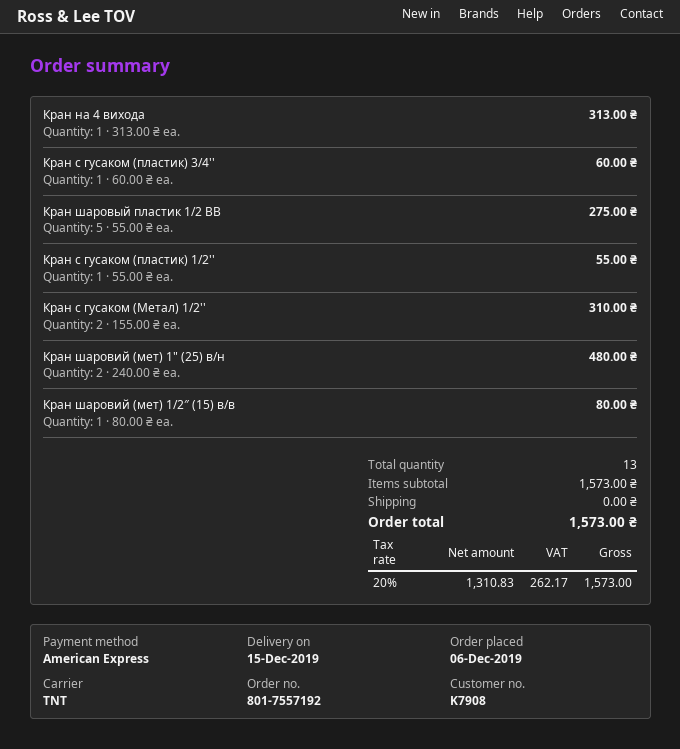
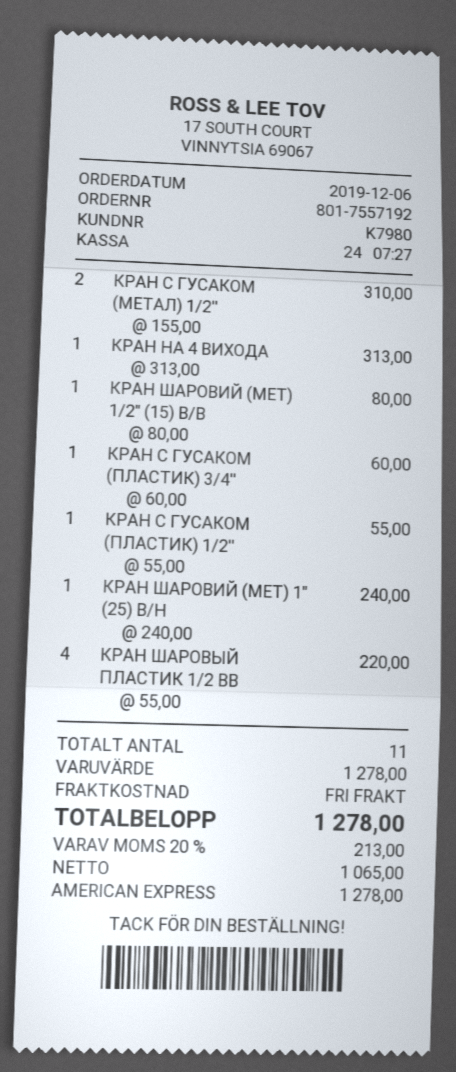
customer number: K7908 -> K7980
Кран шаровый пластик 1/2 ВВ: 5 x 55.00 = 275.00 -> 4 x 55.00 = 220.00
Кран шаровий (мет) 1" (25) в/н: 2 x 240.00 = 480.00 -> 1 x 240.00 = 240.00
total quantity: 13 -> 11
subtotal: 1573.00 -> 1278.00
net: 1310.83 -> 1065.00
tax: 20% = 262.17 -> 20% = 213.00
total: 1573.00 -> 1278.00

